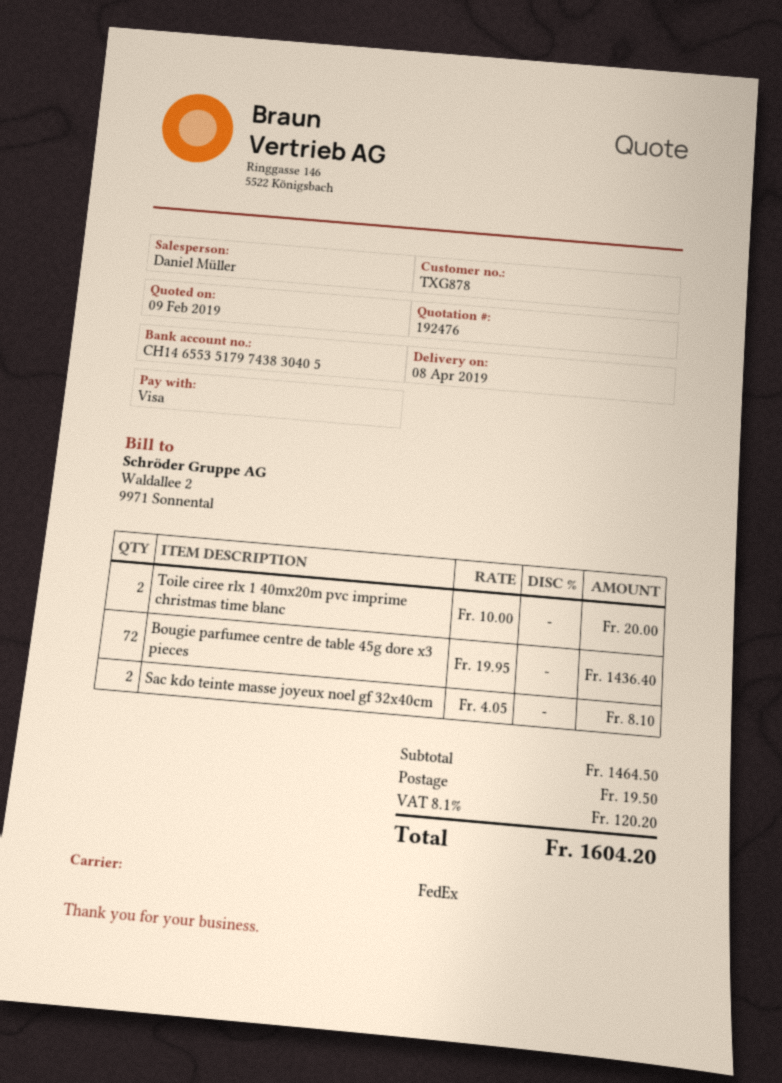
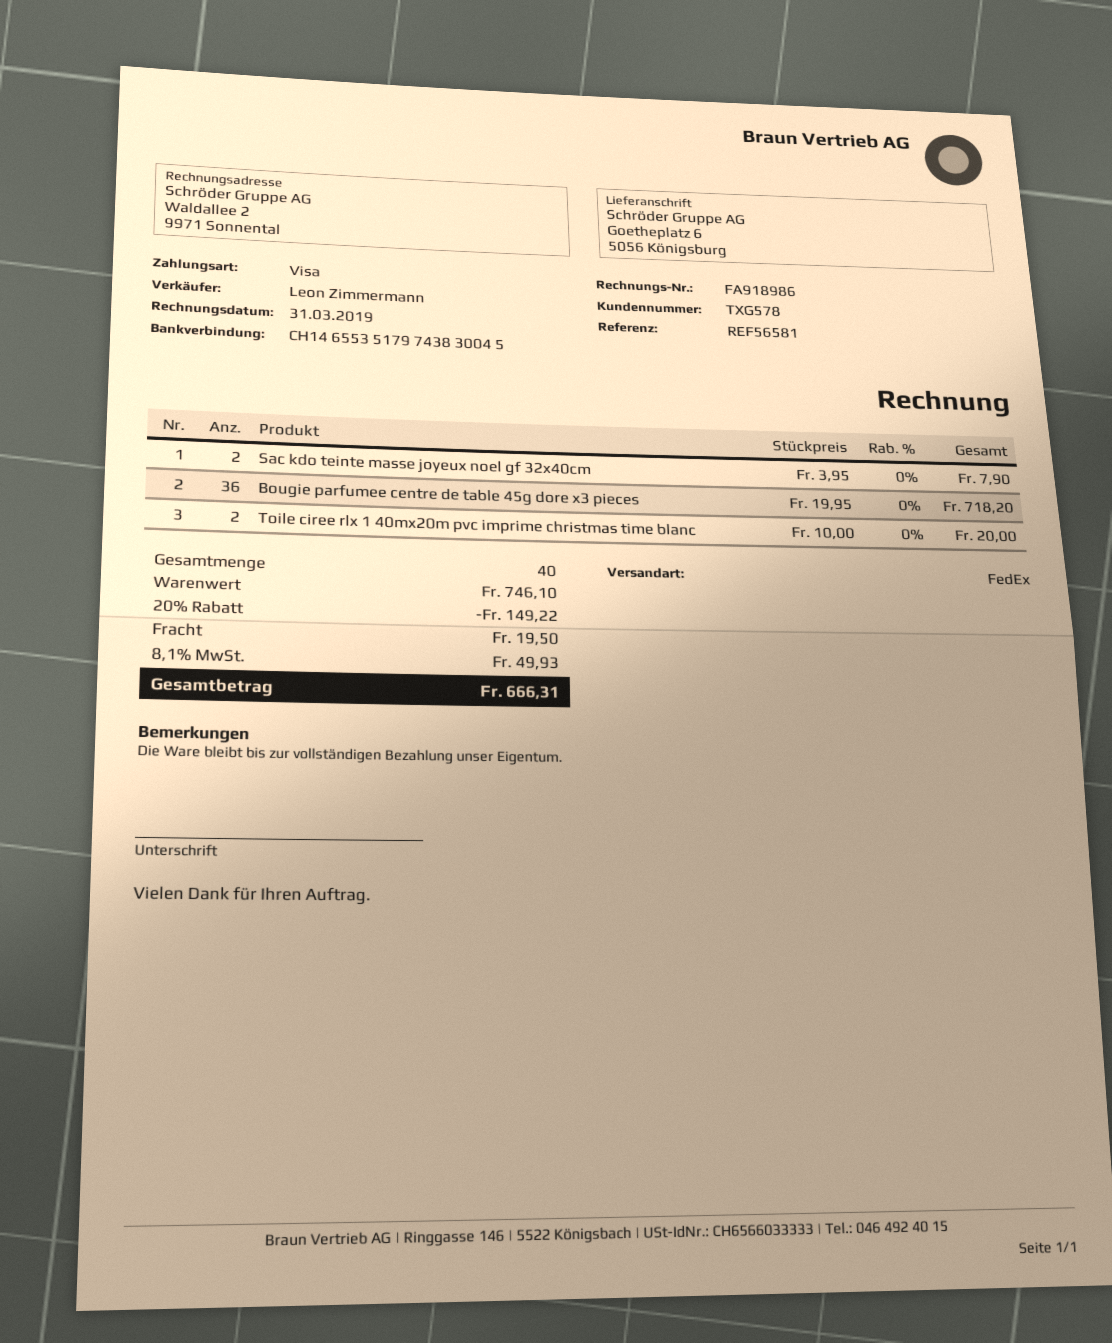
customer number: TXG878 -> TXG578
sales rep: Daniel Müller -> Leon Zimmermann
bank account: CH1465535179743830405 -> CH1465535179743830045
Bougie parfumee centre de table 45g dore x3 pieces: 72 x 19.95 = 1436.40 -> 36 x 19.95 = 718.20
Sac kdo teinte masse joyeux noel gf 32x40cm: 2 x 4.05 = 8.10 -> 2 x 3.95 = 7.90
subtotal: 1464.50 -> 746.10
discount: none -> 20% = 149.22
tax: 8.1% = 120.20 -> 8.1% = 49.93
total: 1604.20 -> 666.31

